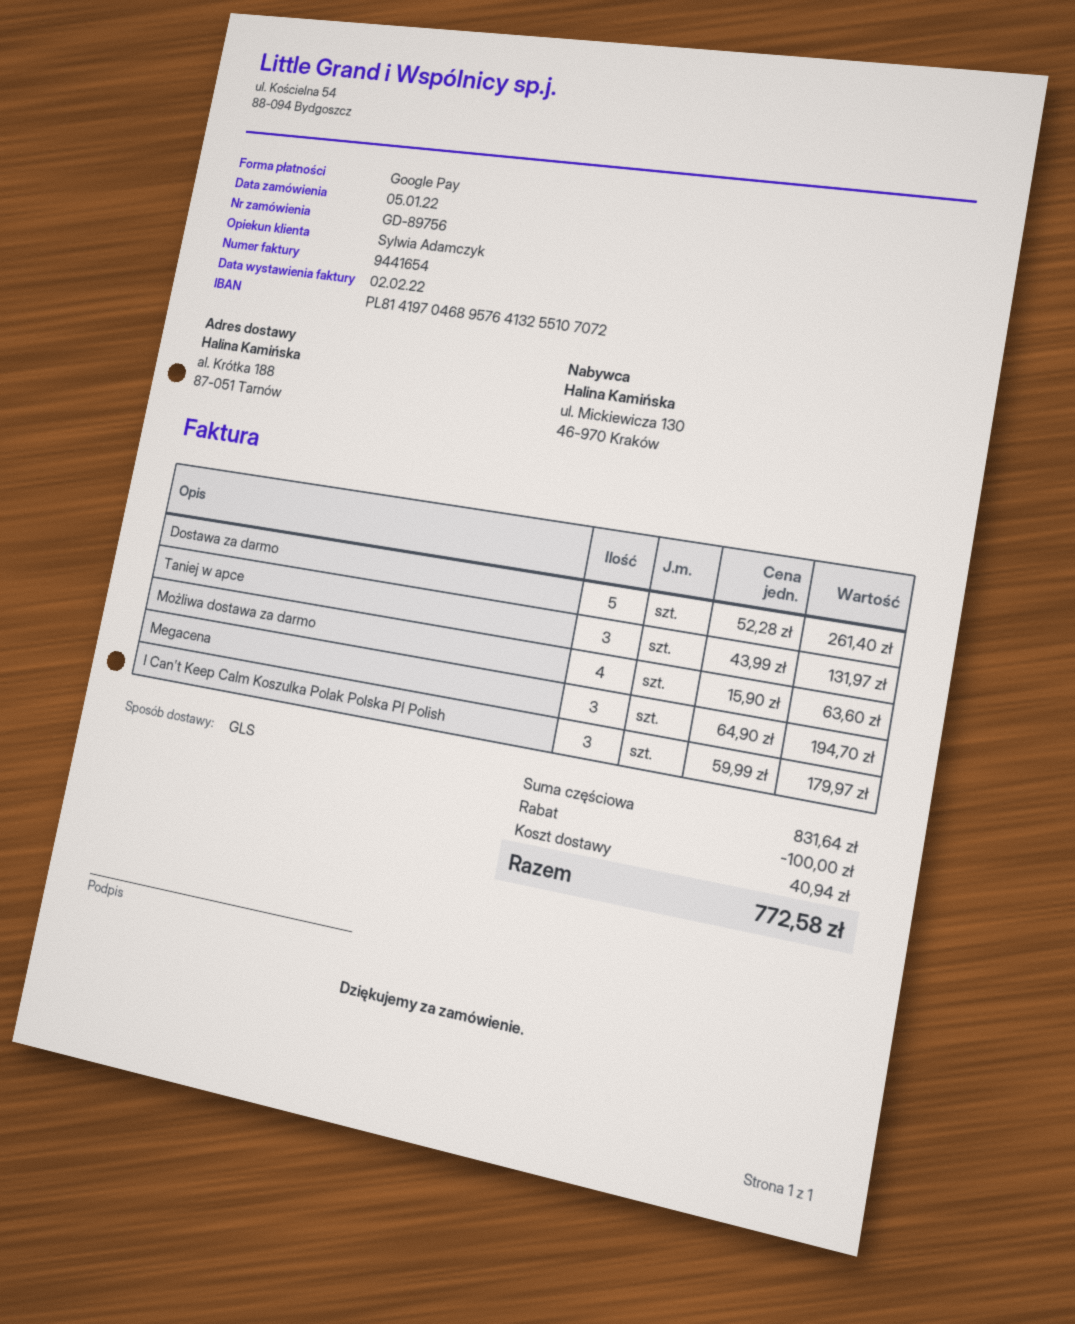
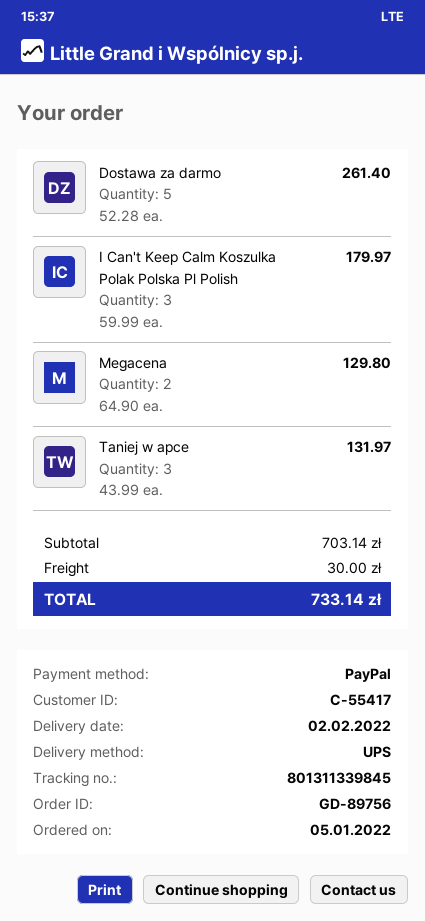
payment method: Google Pay -> PayPal
shipping method: GLS -> UPS
Możliwa dostawa za darmo: 4 x 15.90 = 63.60 -> none
Megacena: 3 x 64.90 = 194.70 -> 2 x 64.90 = 129.80
subtotal: 831.64 -> 703.14
discount: 100.00 -> none
shipping: 40.94 -> 30.00
total: 772.58 -> 733.14

